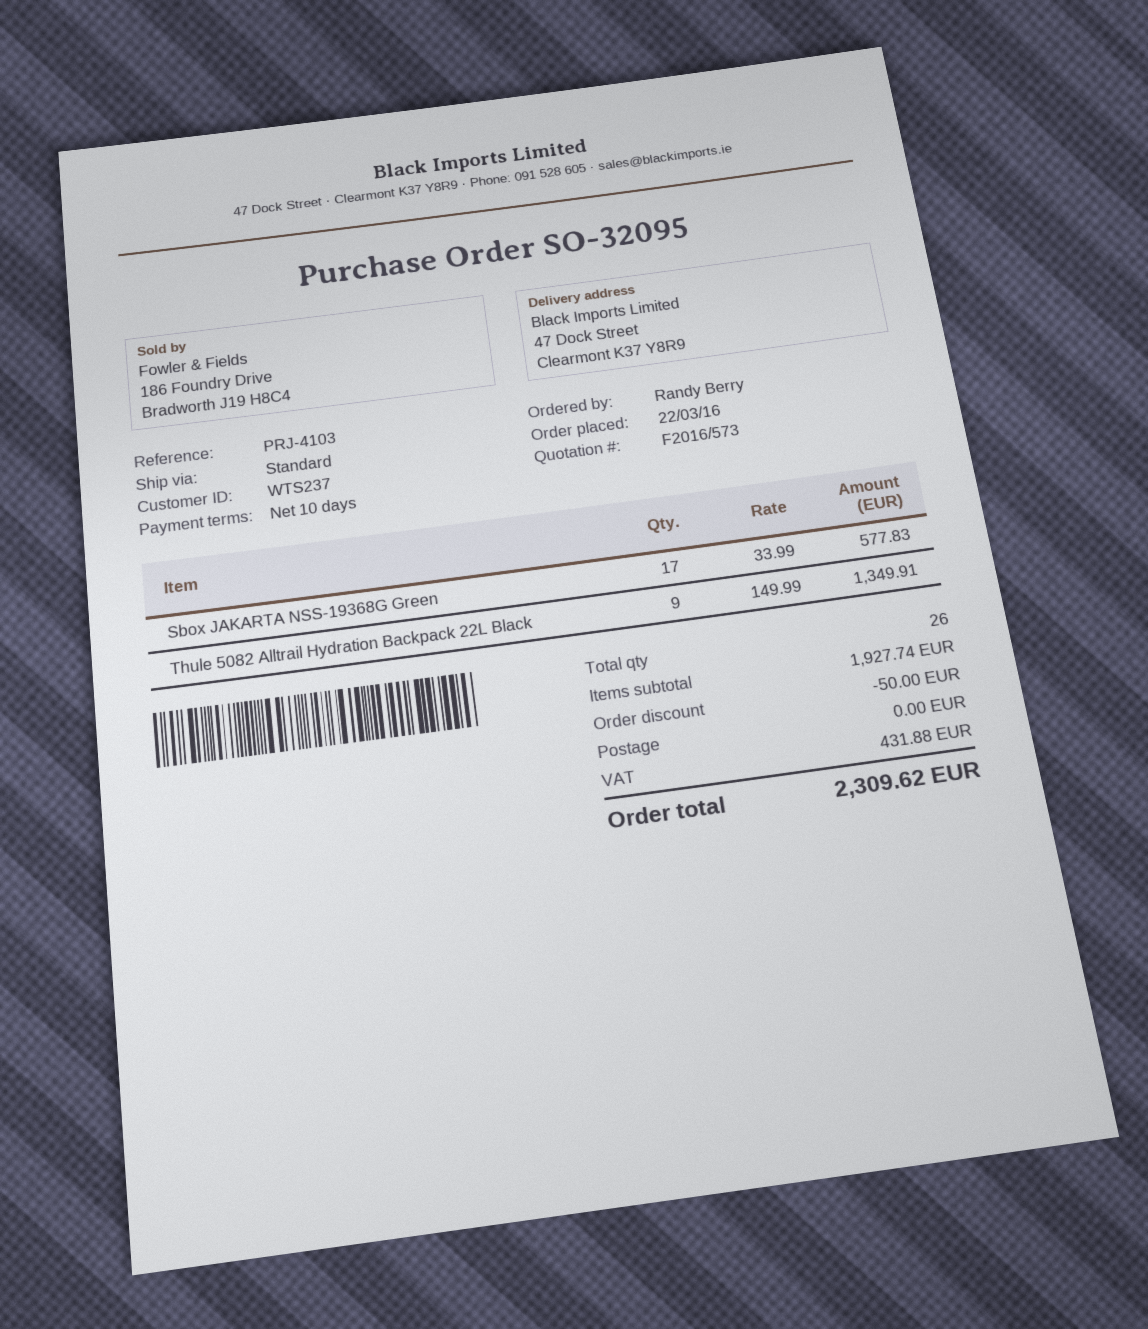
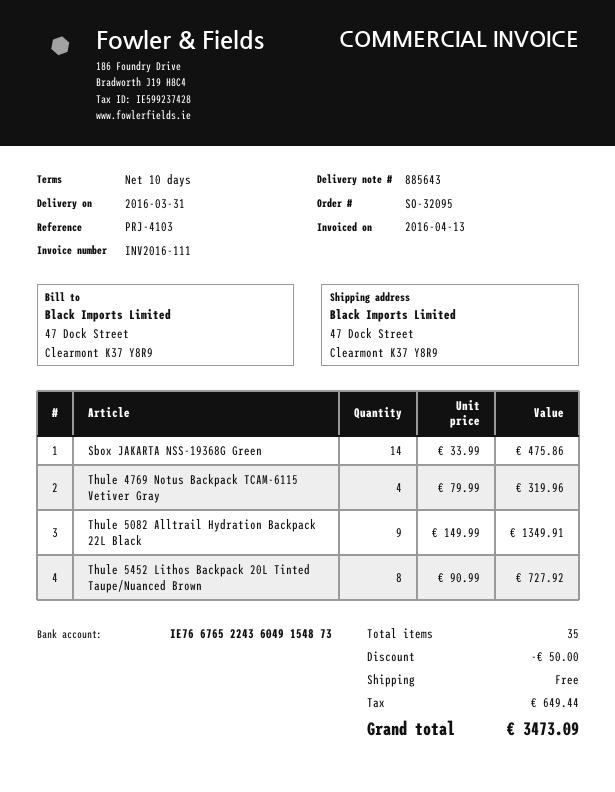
Sbox JAKARTA NSS-19368G Green: 17 x 33.99 = 577.83 -> 14 x 33.99 = 475.86
Thule 4769 Notus Backpack TCAM-6115 Vetiver Gray: none -> 4 x 79.99 = 319.96
Thule 5452 Lithos Backpack 20L Tinted Taupe/Nuanced Brown: none -> 8 x 90.99 = 727.92
total quantity: 26 -> 35
tax: 431.88 -> 649.44
total: 2309.62 -> 3473.09

